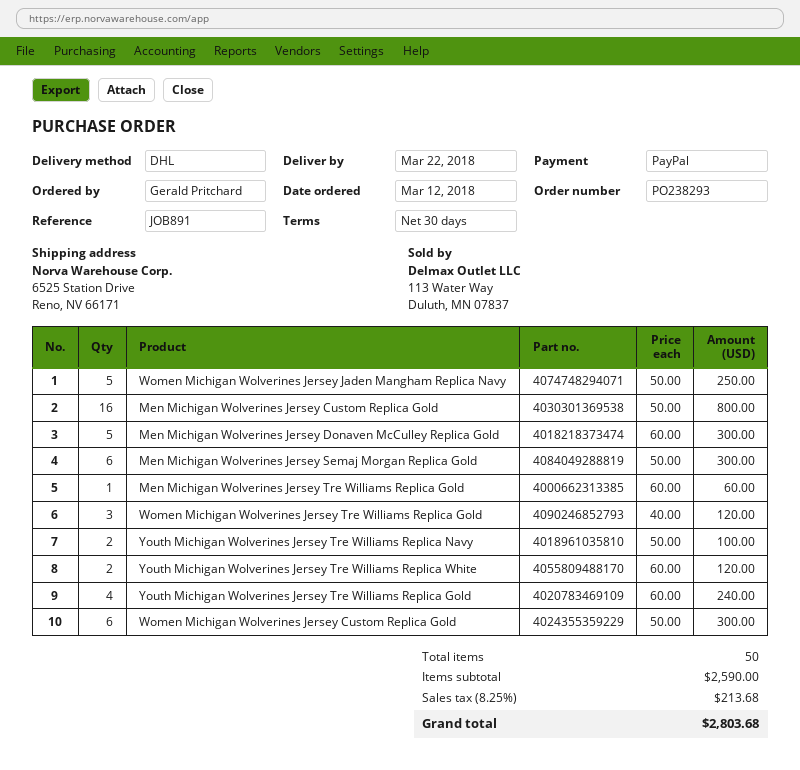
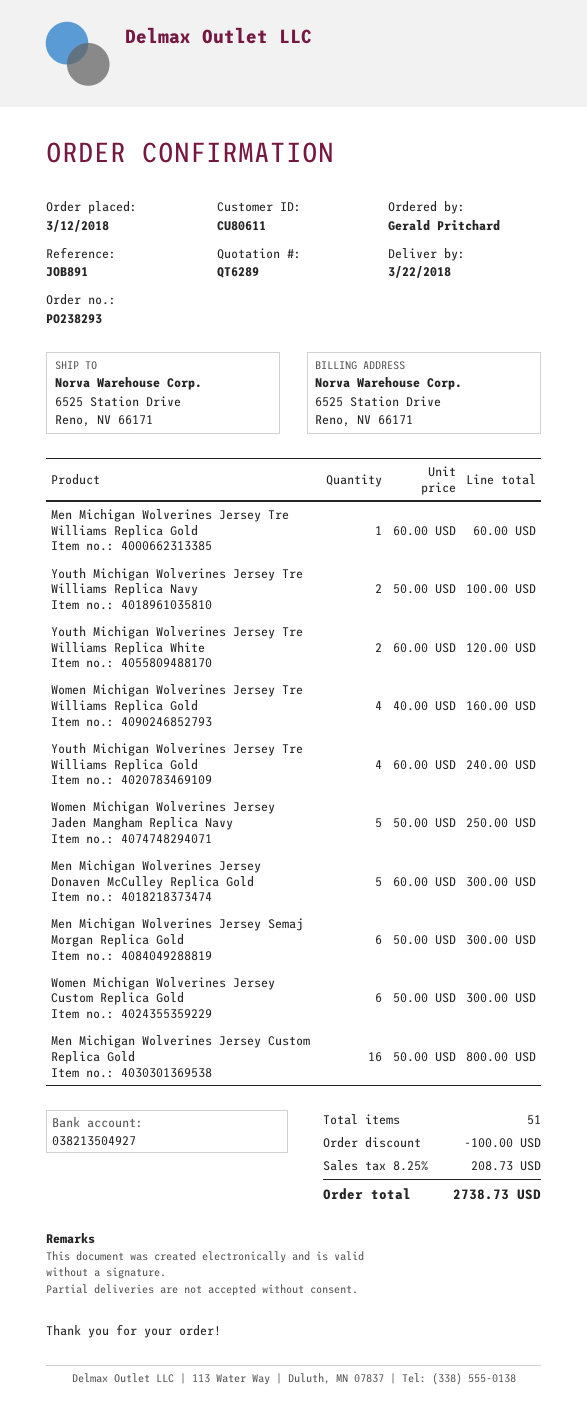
Women Michigan Wolverines Jersey Tre Williams Replica Gold: 3 x 40.00 = 120.00 -> 4 x 40.00 = 160.00
total quantity: 50 -> 51
discount: none -> 100.00
tax: 8.25% = 213.68 -> 8.25% = 208.73
total: 2803.68 -> 2738.73

